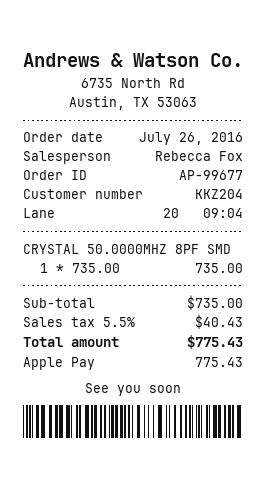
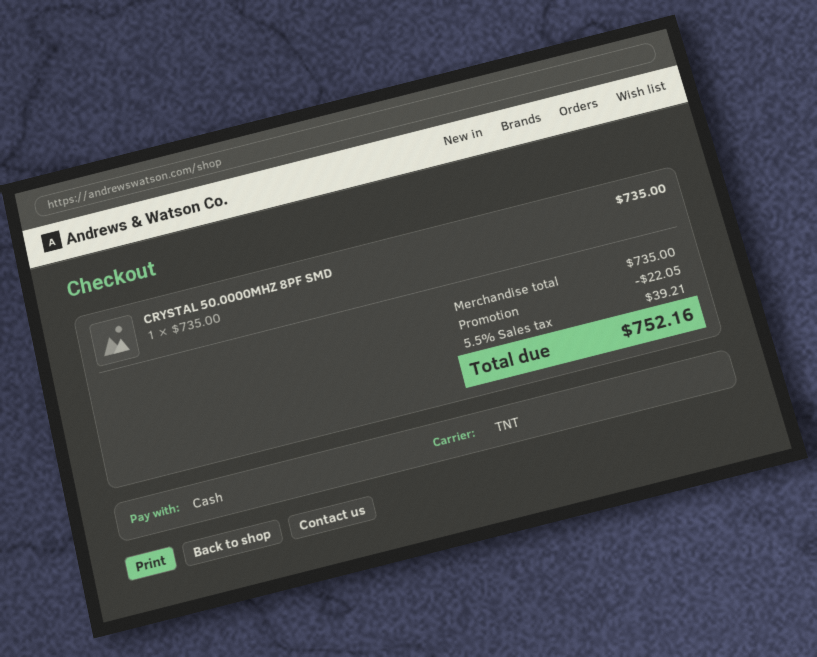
payment method: Apple Pay -> cash
discount: none -> 22.05
tax: 5.5% = 40.43 -> 5.5% = 39.21
total: 775.43 -> 752.16

